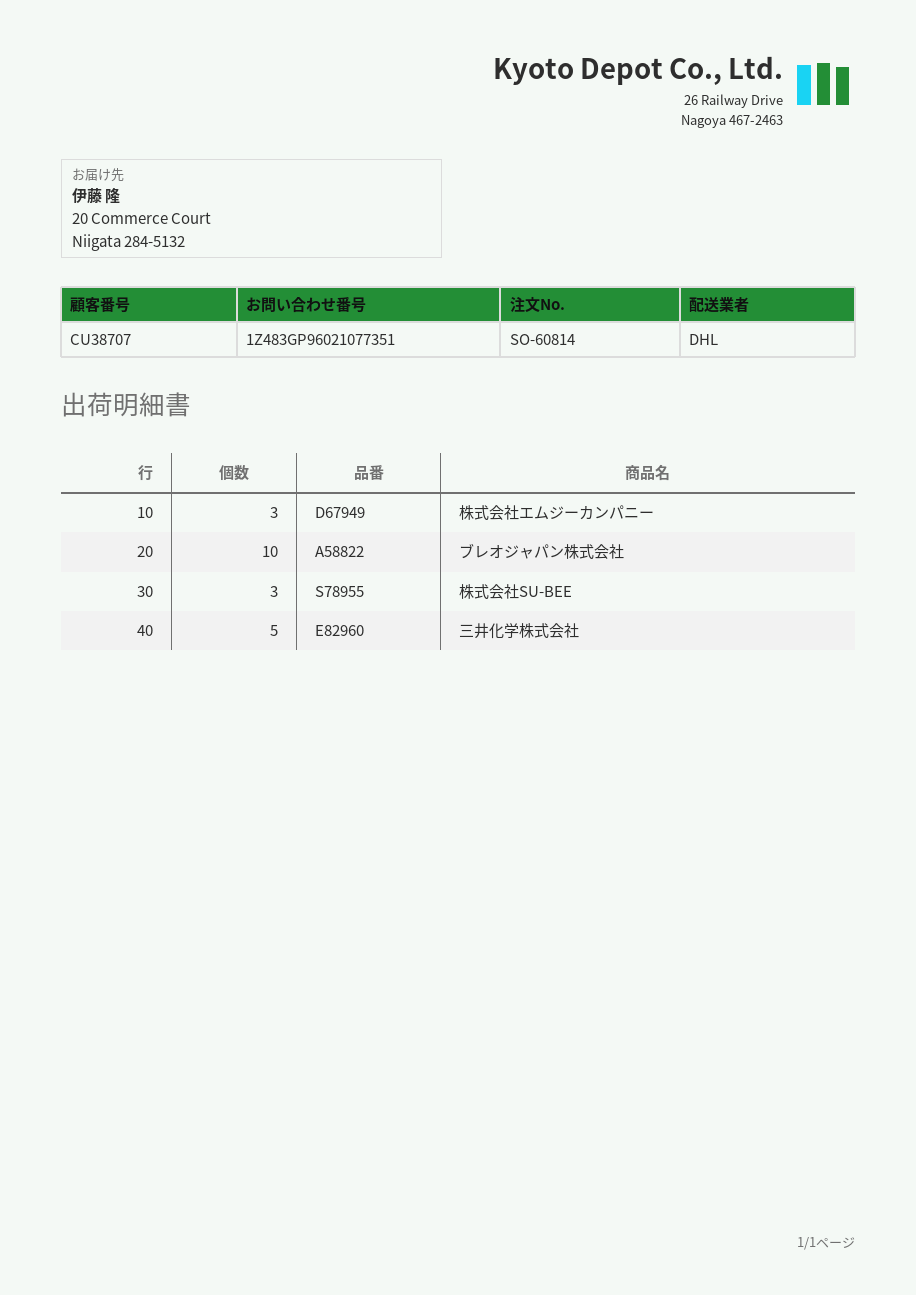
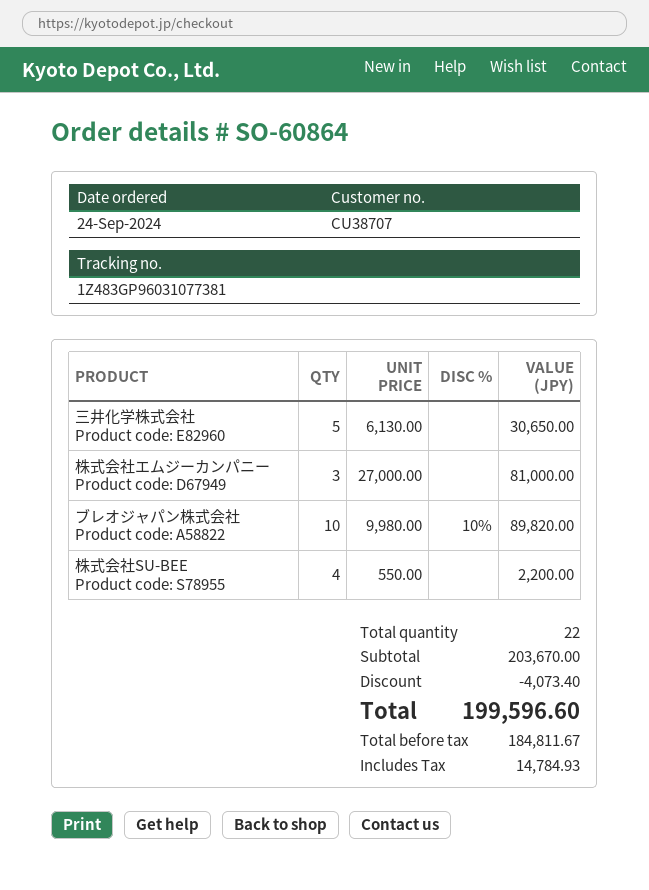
order number: SO-60814 -> SO-60864
tracking number: 1Z483GP96021077351 -> 1Z483GP96031077381
株式会社SU-BEE: 3 -> 4

